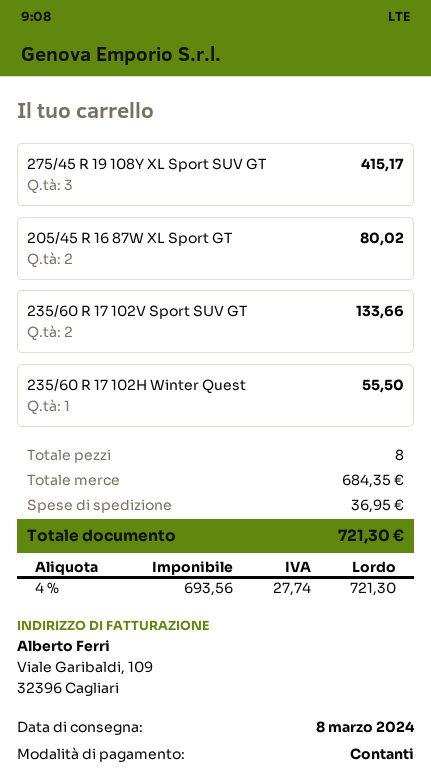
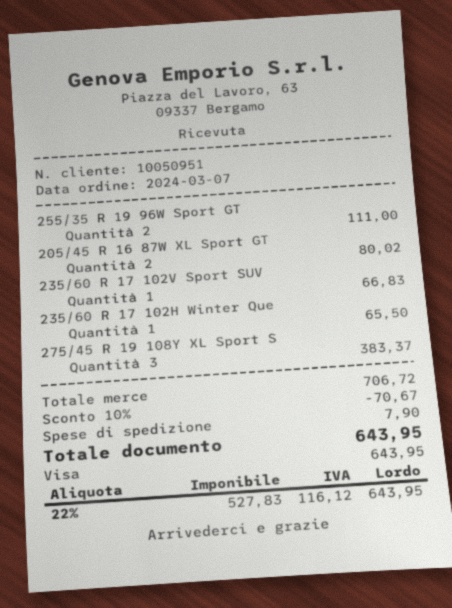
payment method: cash -> Visa
275/45 R 19 108Y XL Sport SUV GT: 3 for 415.17 -> 3 for 383.37
235/60 R 17 102V Sport SUV GT: 2 for 133.66 -> 1 for 66.83
235/60 R 17 102H Winter Quest: 1 for 55.50 -> 1 for 65.50
255/35 R 19 96W Sport GT: none -> 2 for 111.00
subtotal: 684.35 -> 706.72
discount: none -> 10% = 70.67
shipping: 36.95 -> 7.90
net: 693.56 -> 527.83
tax: 4% = 27.74 -> 22% = 116.12
total: 721.30 -> 643.95

